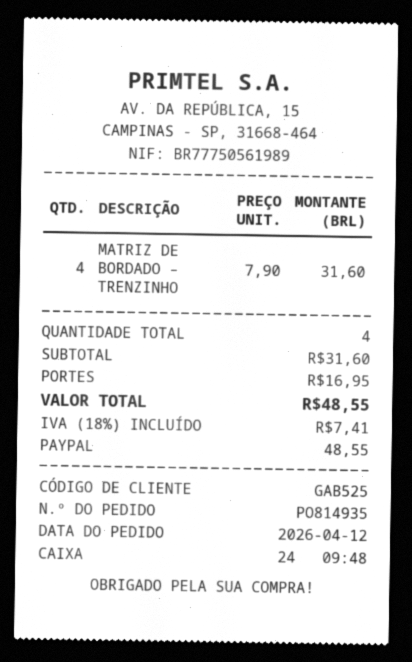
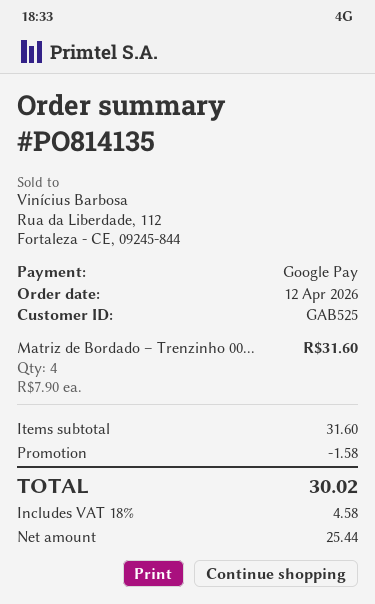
order number: PO814935 -> PO814135
payment method: PayPal -> Google Pay
discount: none -> 1.58
shipping: 16.95 -> none
tax: 18% = 7.41 -> 18% = 4.58
total: 48.55 -> 30.02

